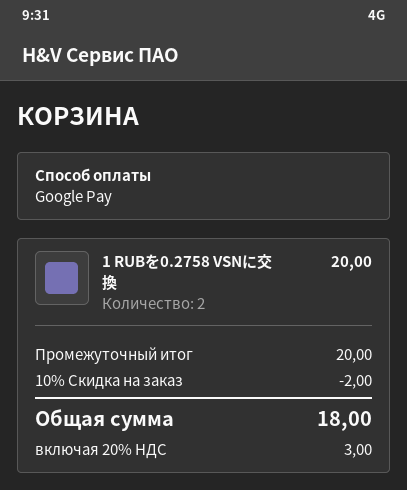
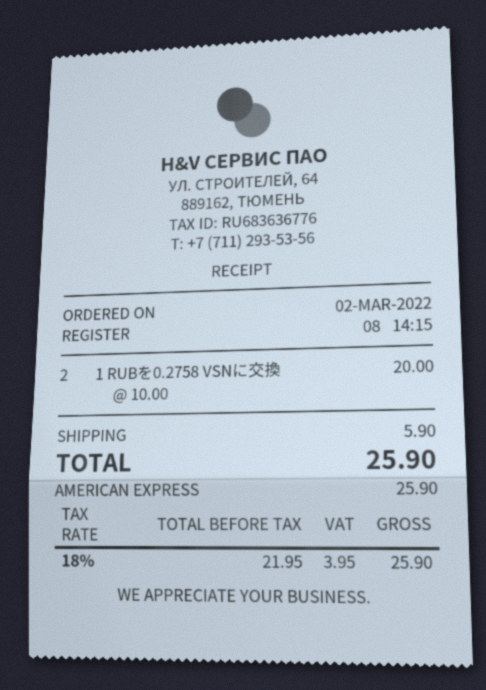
payment method: Google Pay -> American Express
discount: 10% = 2.00 -> none
shipping: none -> 5.90
tax: 20% = 3.00 -> 18% = 3.95
total: 18.00 -> 25.90

